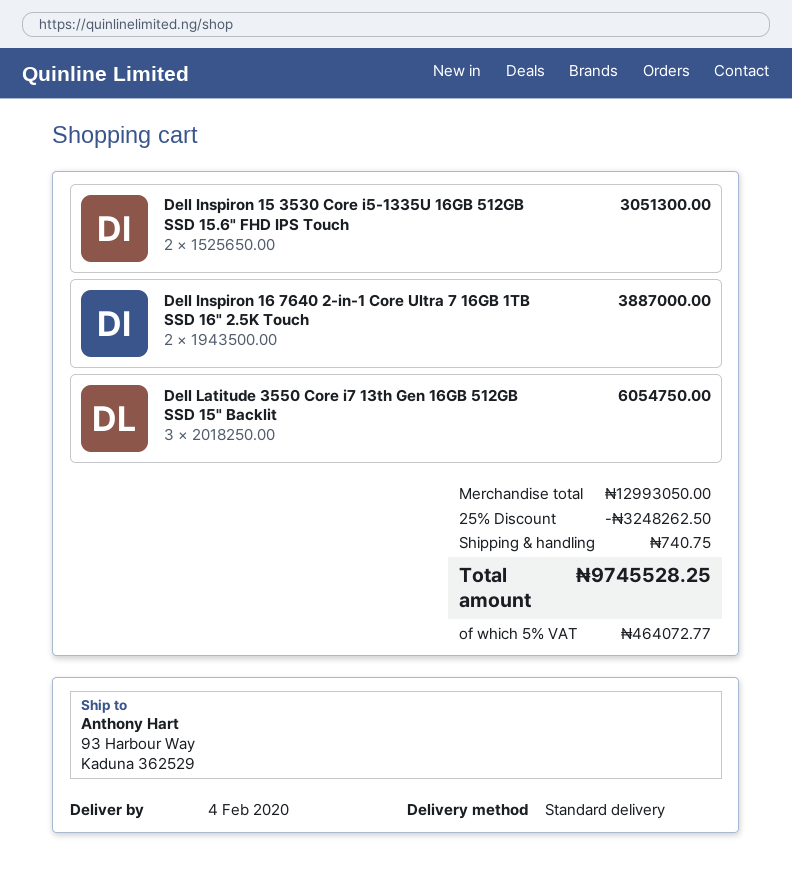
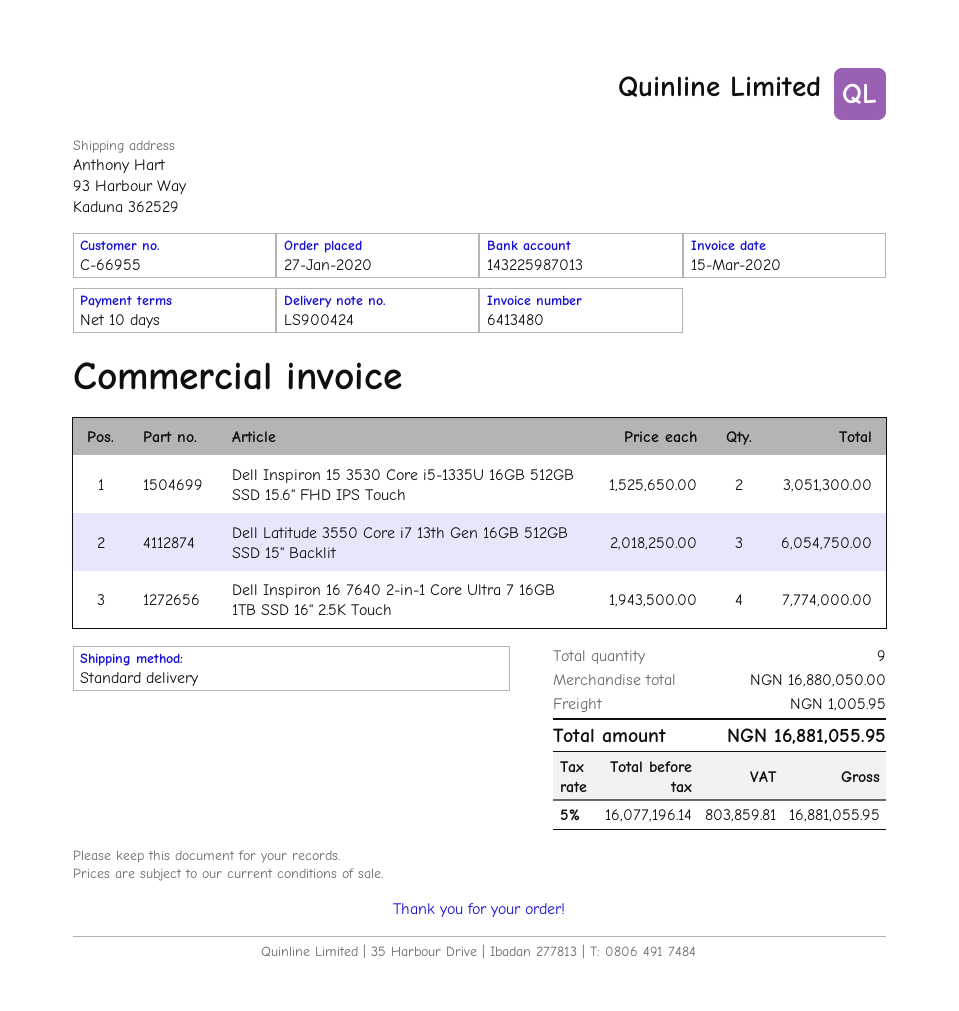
Dell Inspiron 16 7640 2-in-1 Core Ultra 7 16GB 1TB SSD 16" 2.5K Touch: 2 x 1943500.00 = 3887000.00 -> 4 x 1943500.00 = 7774000.00
subtotal: 12993050.00 -> 16880050.00
discount: 25% = 3248262.50 -> none
shipping: 740.75 -> 1005.95
tax: 5% = 464072.77 -> 5% = 803859.81
total: 9745528.25 -> 16881055.95

